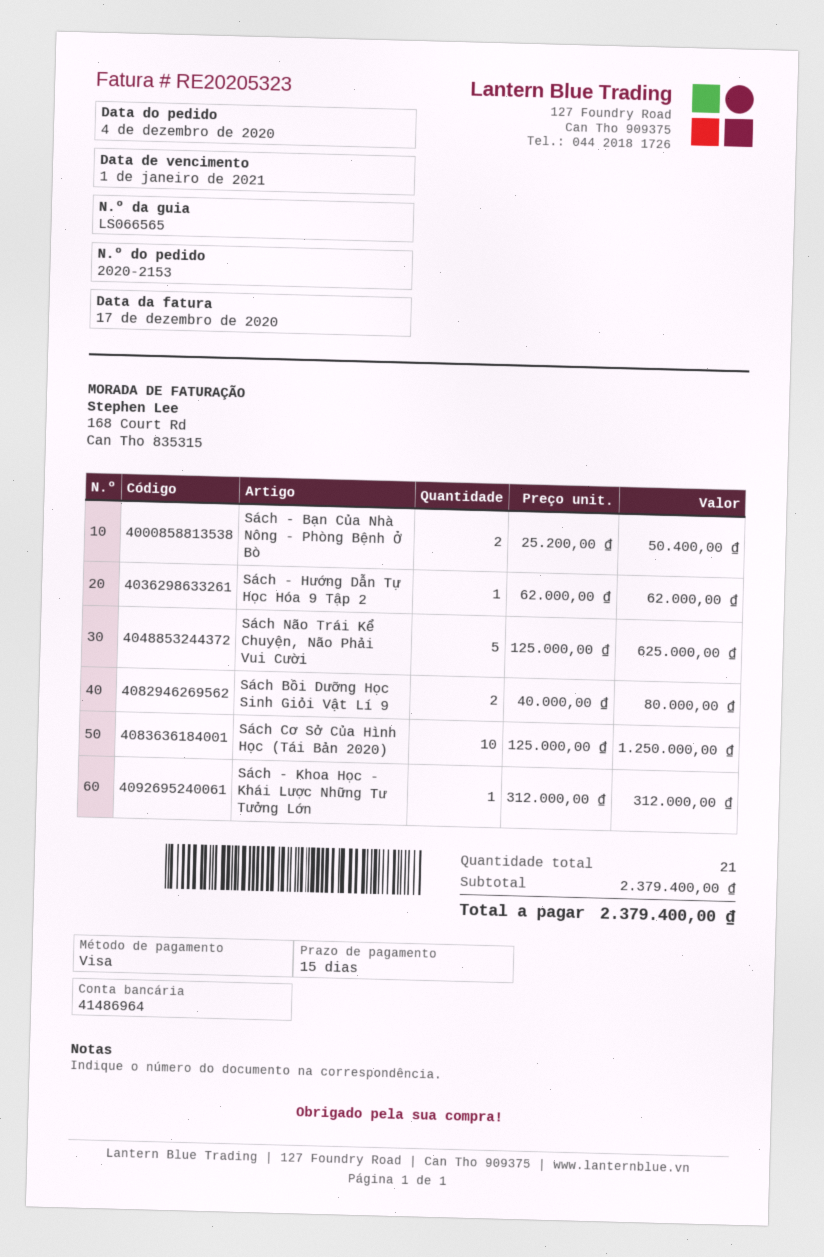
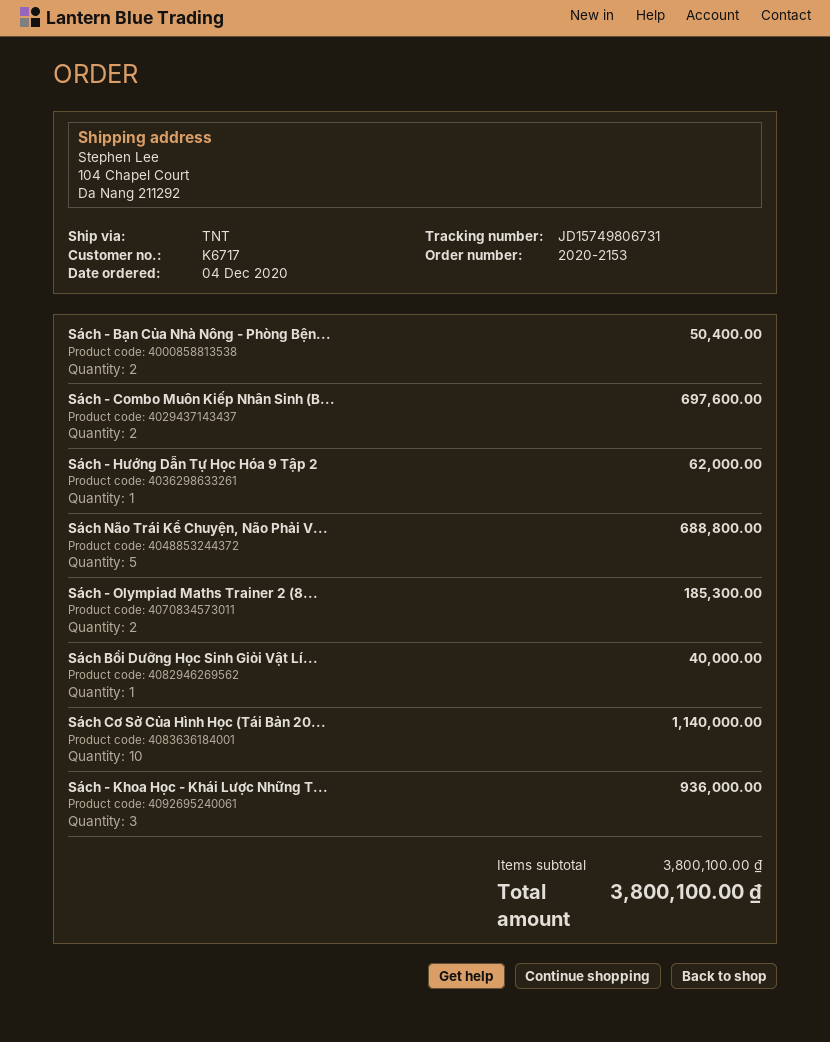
Sách Não Trái Kể Chuyện, Não Phải Vui Cười: 5 for 625000.00 -> 5 for 688800.00
Sách Bồi Dưỡng Học Sinh Giỏi Vật Lí 9: 2 for 80000.00 -> 1 for 40000.00
Sách Cơ Sở Của Hình Học (Tái Bản 2020): 10 for 1250000.00 -> 10 for 1140000.00
Sách - Khoa Học - Khái Lược Những Tư Tưởng Lớn: 1 for 312000.00 -> 3 for 936000.00
Sách - Combo Muôn Kiếp Nhân Sinh (B...: none -> 2 for 697600.00
Sách - Olympiad Maths Trainer 2 (8...: none -> 2 for 185300.00
subtotal: 2379400.00 -> 3800100.00
total: 2379400.00 -> 3800100.00

